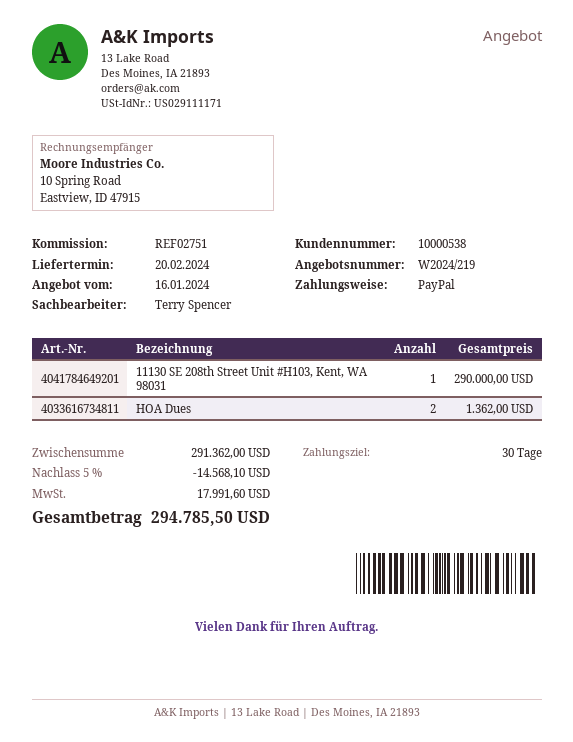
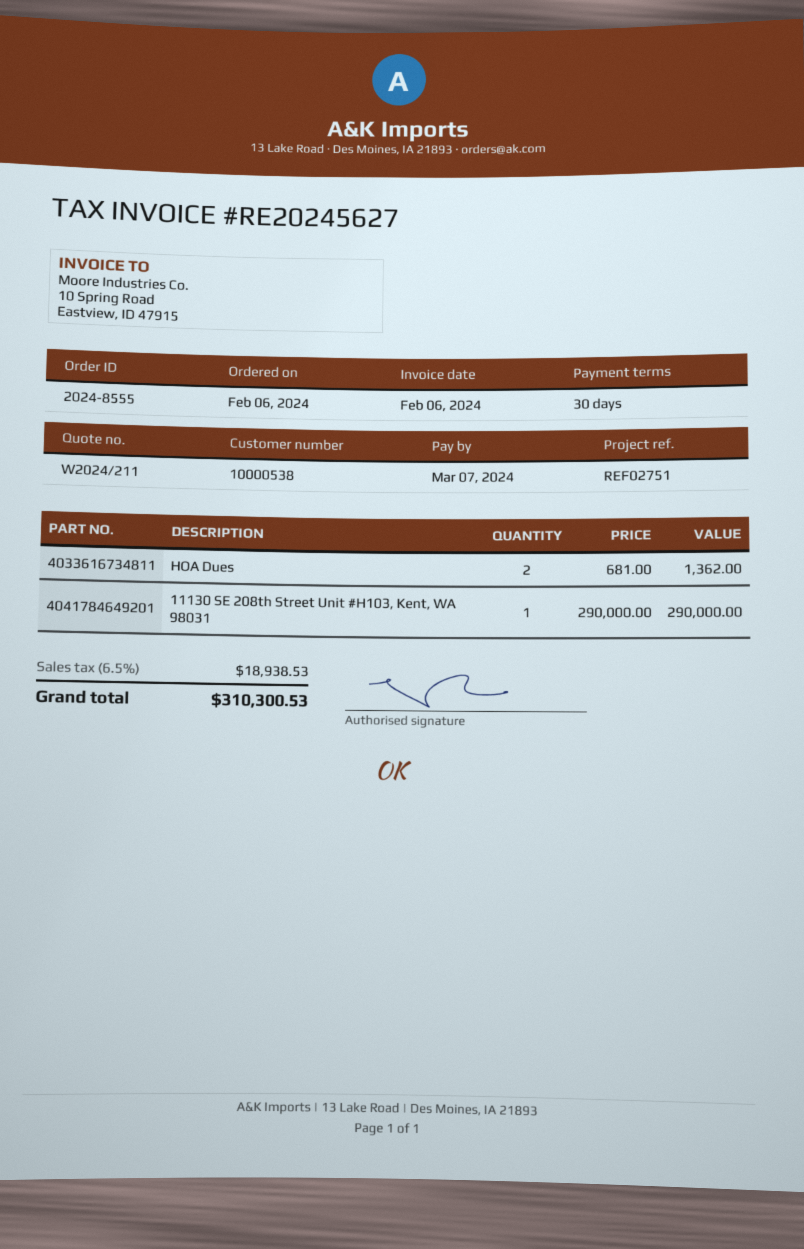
quote number: W2024/219 -> W2024/211
discount: 5% = 14568.10 -> none
tax: 17991.60 -> 18938.53
total: 294785.50 -> 310300.53

